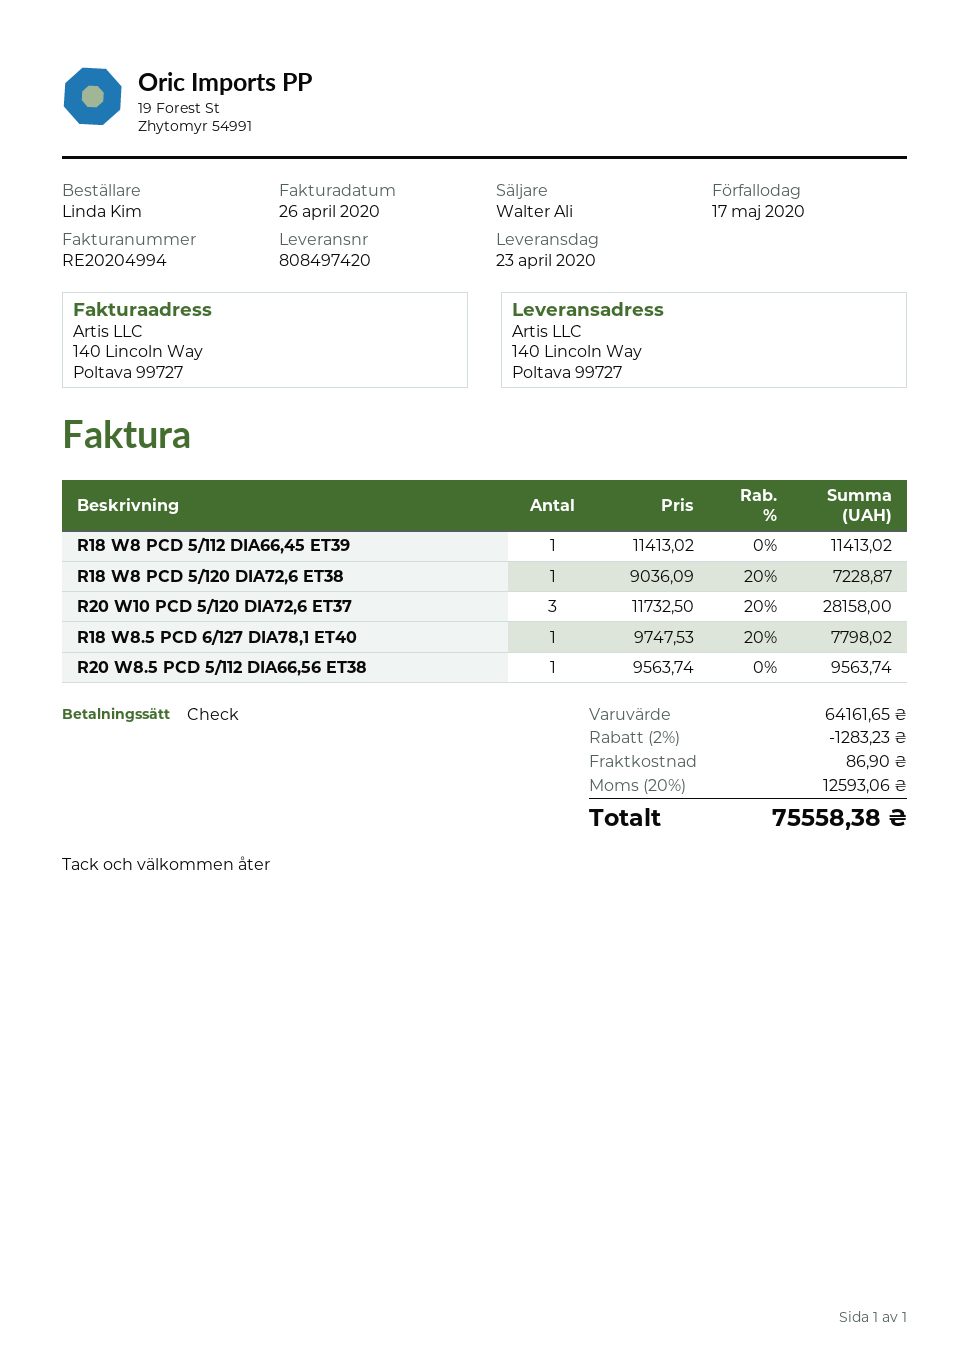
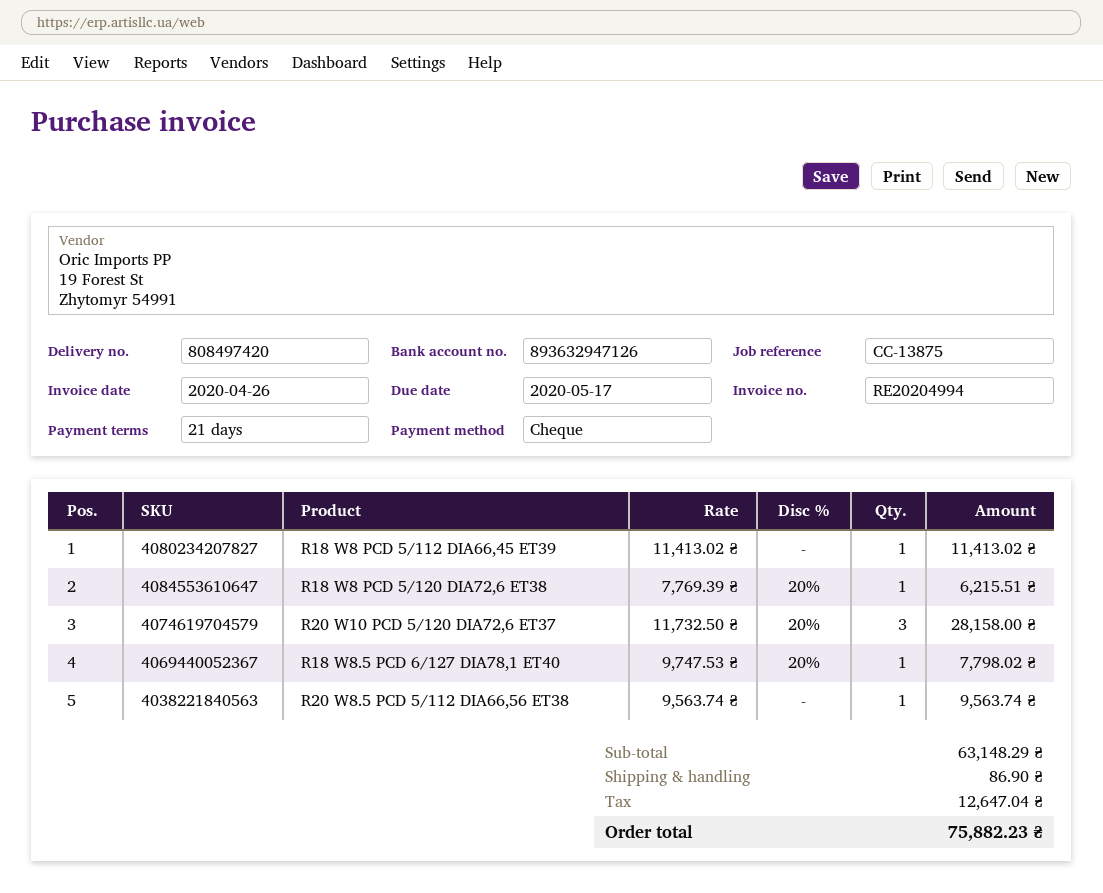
R18 W8 PCD 5/120 DIA72,6 ET38: 1 x 9036.09 - 20% = 7228.87 -> 1 x 7769.39 - 20% = 6215.51
subtotal: 64161.65 -> 63148.29
discount: 2% = 1283.23 -> none
tax: 12593.06 -> 12647.04
total: 75558.38 -> 75882.23

